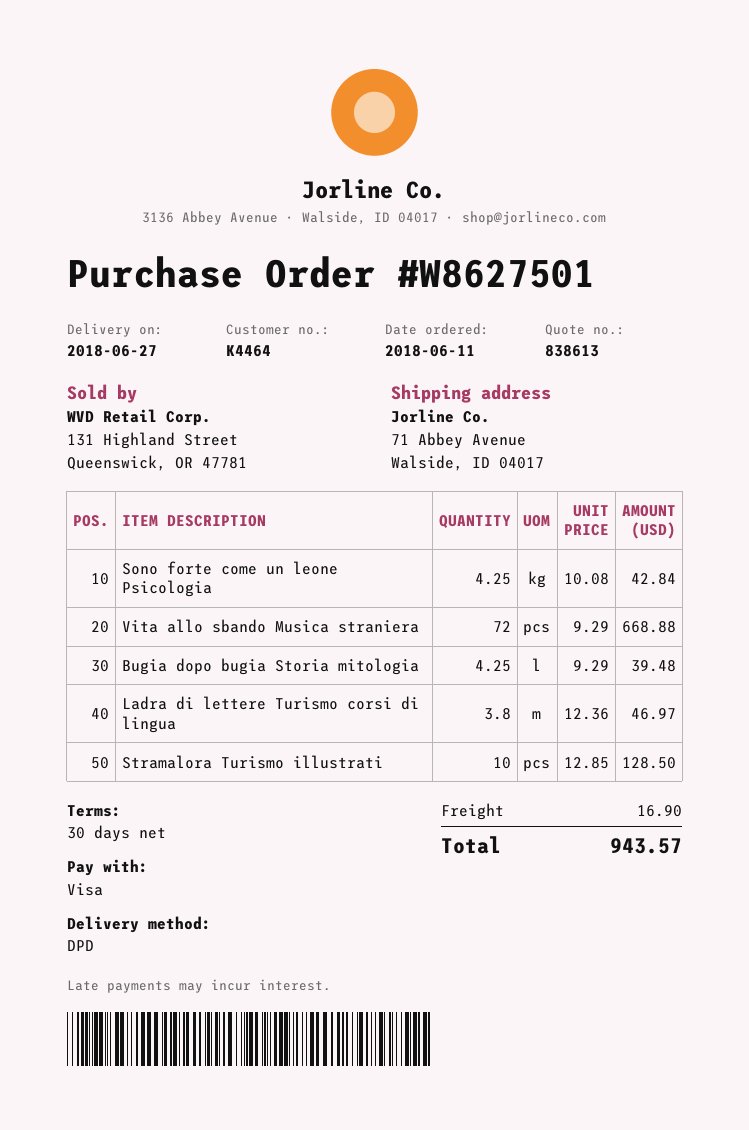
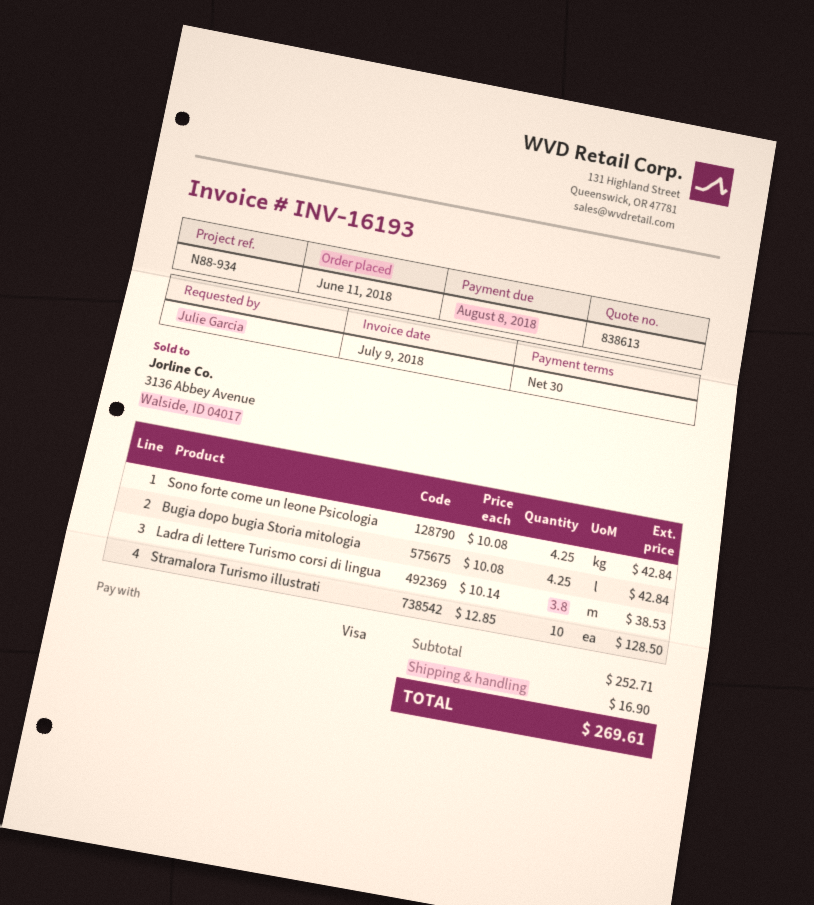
Vita allo sbando Musica straniera: 72 x 9.29 = 668.88 -> none
Bugia dopo bugia Storia mitologia: 4.25 x 9.29 = 39.48 -> 4.25 x 10.08 = 42.84
Ladra di lettere Turismo corsi di lingua: 3.8 x 12.36 = 46.97 -> 3.8 x 10.14 = 38.53
total: 943.57 -> 269.61

